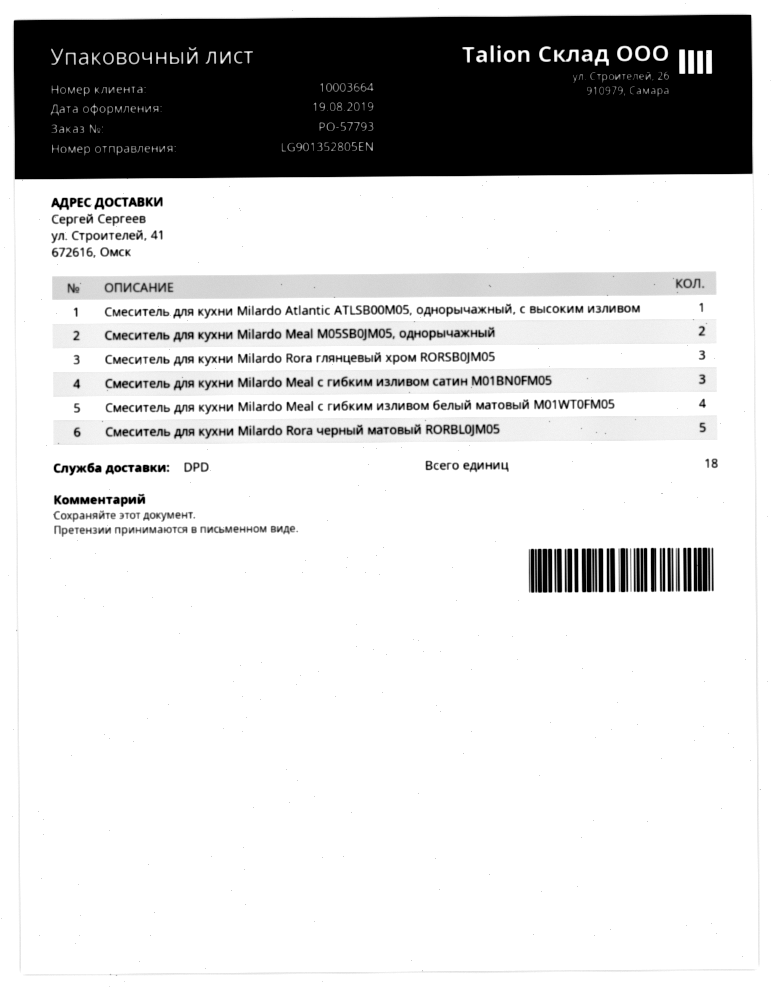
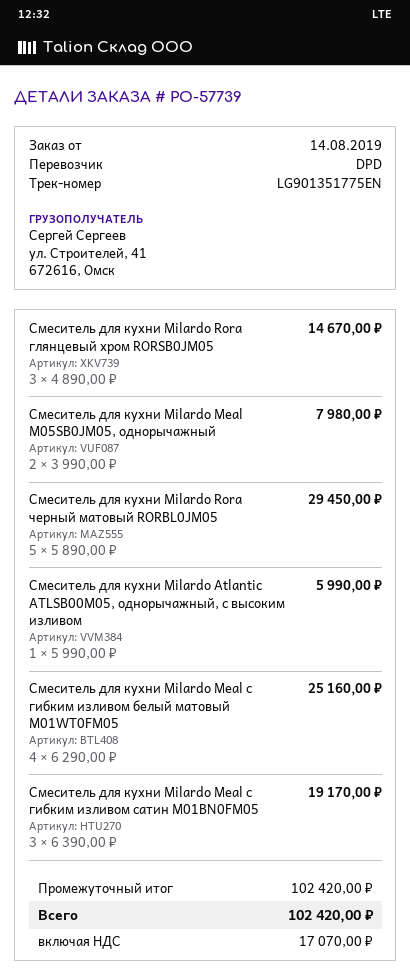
order number: PO-57793 -> PO-57739
order date: 2019-08-19 -> 2019-08-14
tracking number: LG901352805EN -> LG901351775EN

